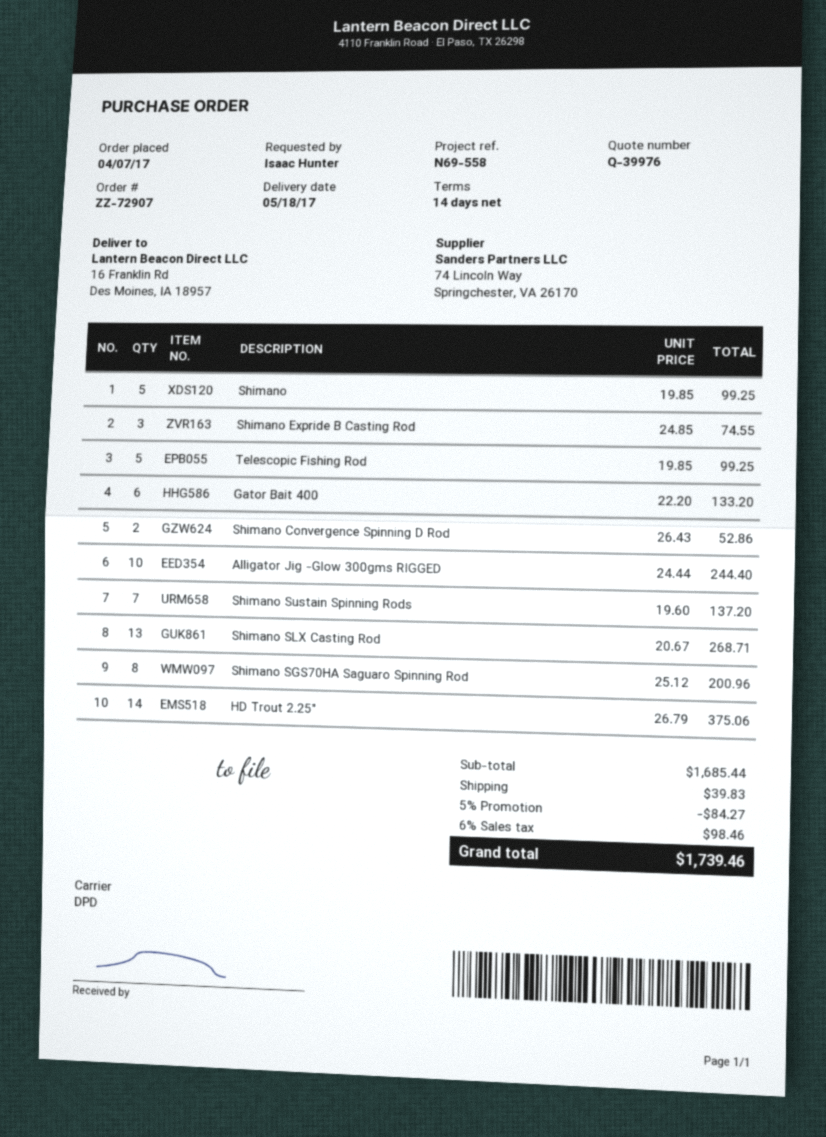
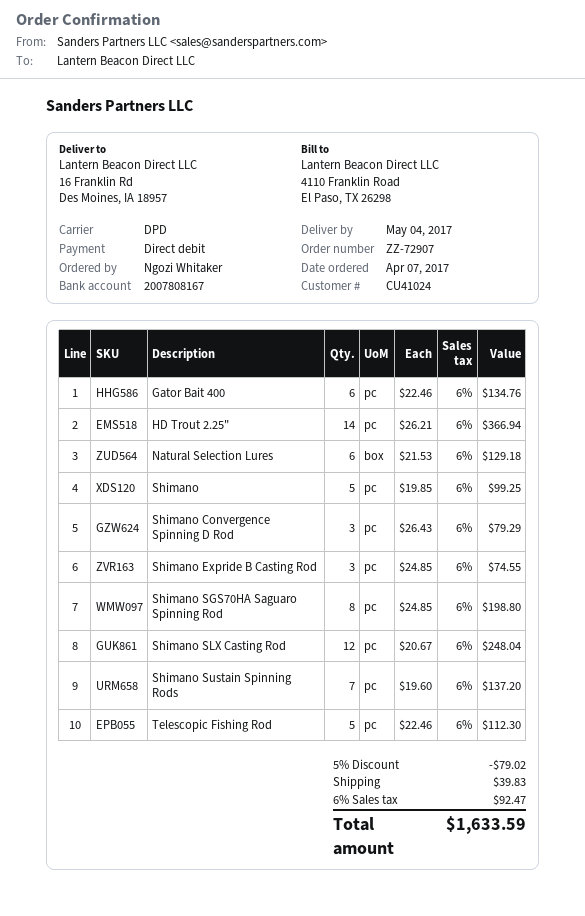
delivery date: 2017-05-18 -> 2017-05-04
ordered by: Isaac Hunter -> Ngozi Whitaker
Telescopic Fishing Rod: 5 x 19.85 = 99.25 -> 5 x 22.46 = 112.30
Gator Bait 400: 6 x 22.20 = 133.20 -> 6 x 22.46 = 134.76
Shimano Convergence Spinning D Rod: 2 x 26.43 = 52.86 -> 3 x 26.43 = 79.29
Alligator Jig -Glow 300gms RIGGED: 10 x 24.44 = 244.40 -> none
Shimano SLX Casting Rod: 13 x 20.67 = 268.71 -> 12 x 20.67 = 248.04
Shimano SGS70HA Saguaro Spinning Rod: 8 x 25.12 = 200.96 -> 8 x 24.85 = 198.80
HD Trout 2.25": 14 x 26.79 = 375.06 -> 14 x 26.21 = 366.94
Natural Selection Lures: none -> 6 x 21.53 = 129.18
discount: 5% = 84.27 -> 5% = 79.02
tax: 6% = 98.46 -> 6% = 92.47
total: 1739.46 -> 1633.59

